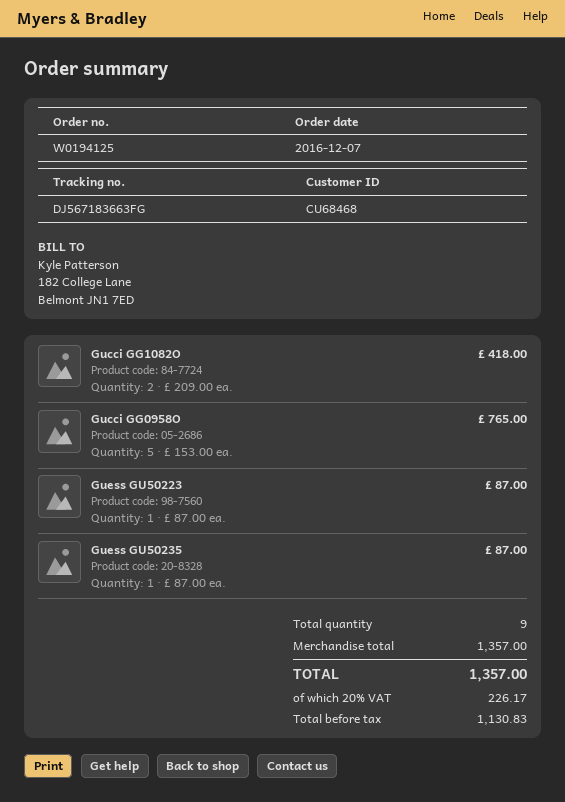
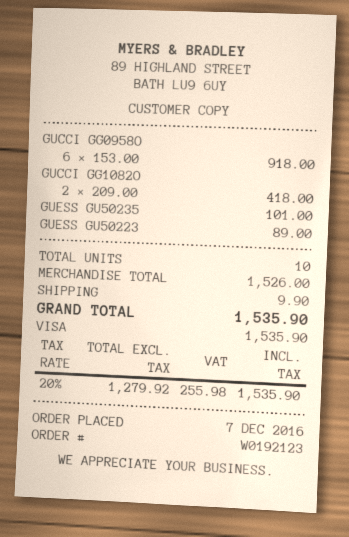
order number: W0194125 -> W0192123
Gucci GG0958O: 5 x 153.00 = 765.00 -> 6 x 153.00 = 918.00
Guess GU50223: 1 x 87.00 = 87.00 -> 1 x 89.00 = 89.00
Guess GU50235: 1 x 87.00 = 87.00 -> 1 x 101.00 = 101.00
total quantity: 9 -> 10
subtotal: 1357.00 -> 1526.00
shipping: none -> 9.90
net: 1130.83 -> 1279.92
tax: 20% = 226.17 -> 20% = 255.98
total: 1357.00 -> 1535.90

